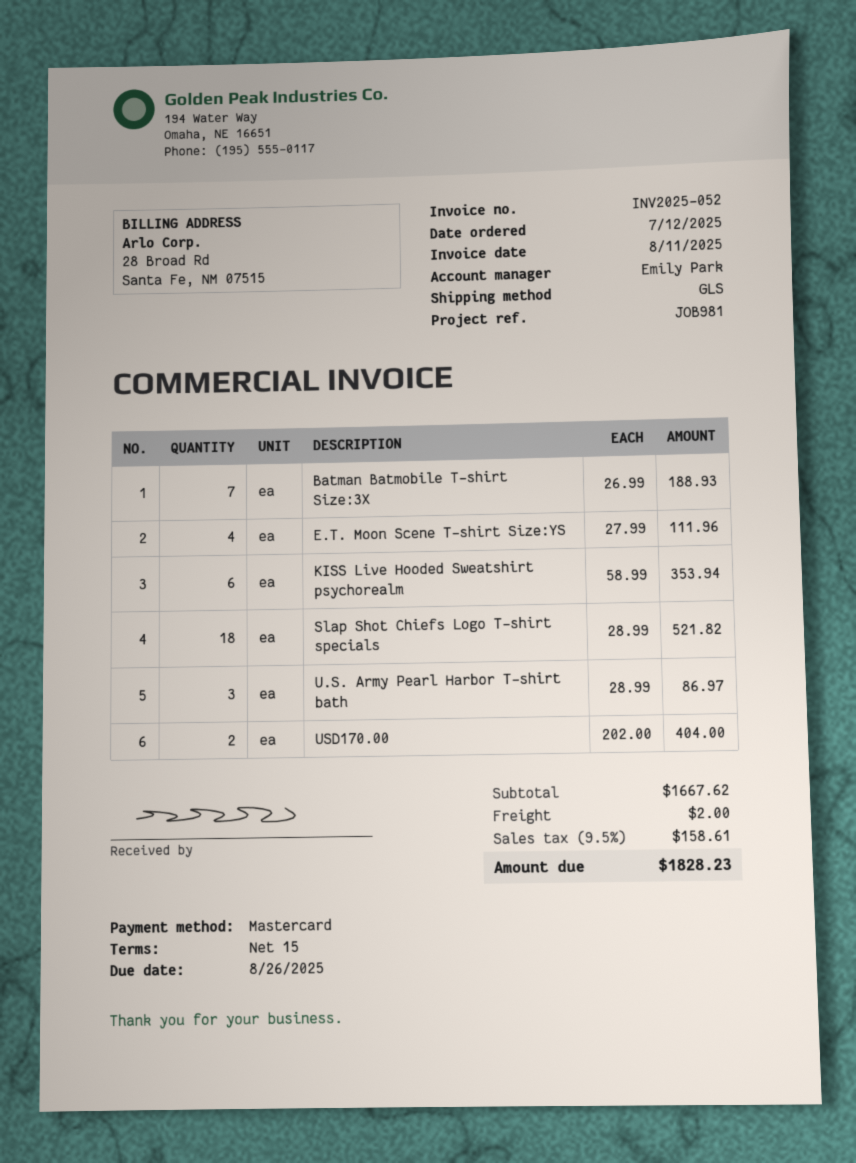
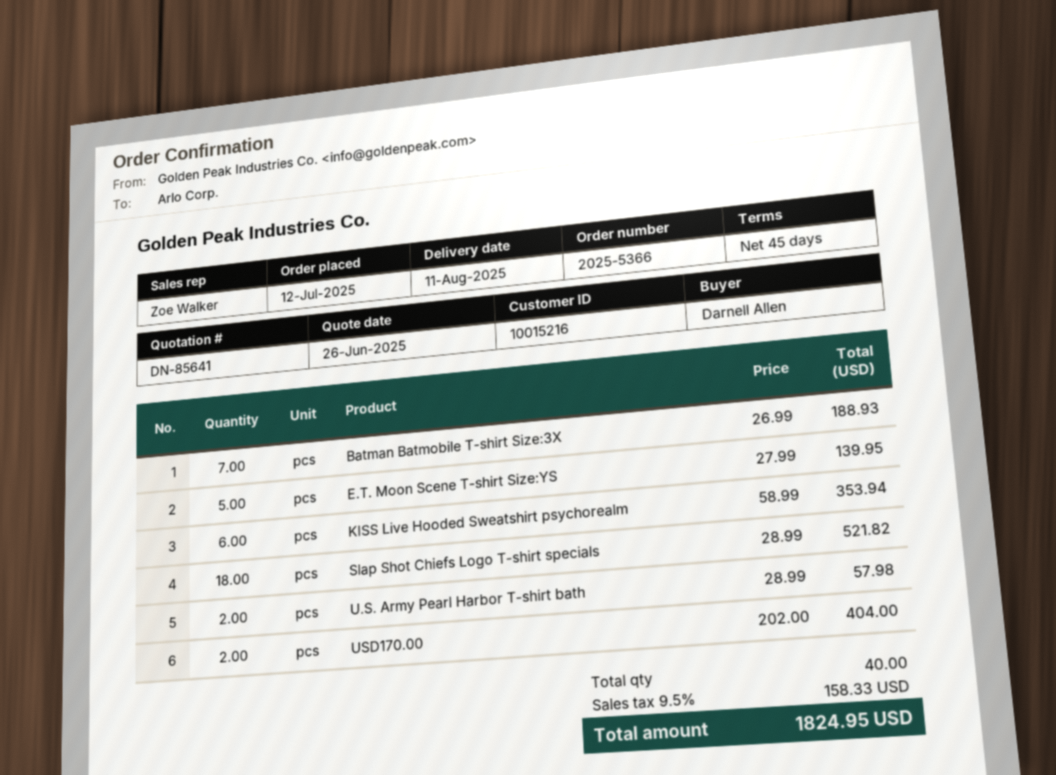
payment terms: 15 days -> 45 days
sales rep: Emily Park -> Zoe Walker
E.T. Moon Scene T-shirt Size:YS: 4 x 27.99 = 111.96 -> 5 x 27.99 = 139.95
U.S. Army Pearl Harbor T-shirt bath: 3 x 28.99 = 86.97 -> 2 x 28.99 = 57.98
shipping: 2.00 -> none
tax: 9.5% = 158.61 -> 9.5% = 158.33
total: 1828.23 -> 1824.95

